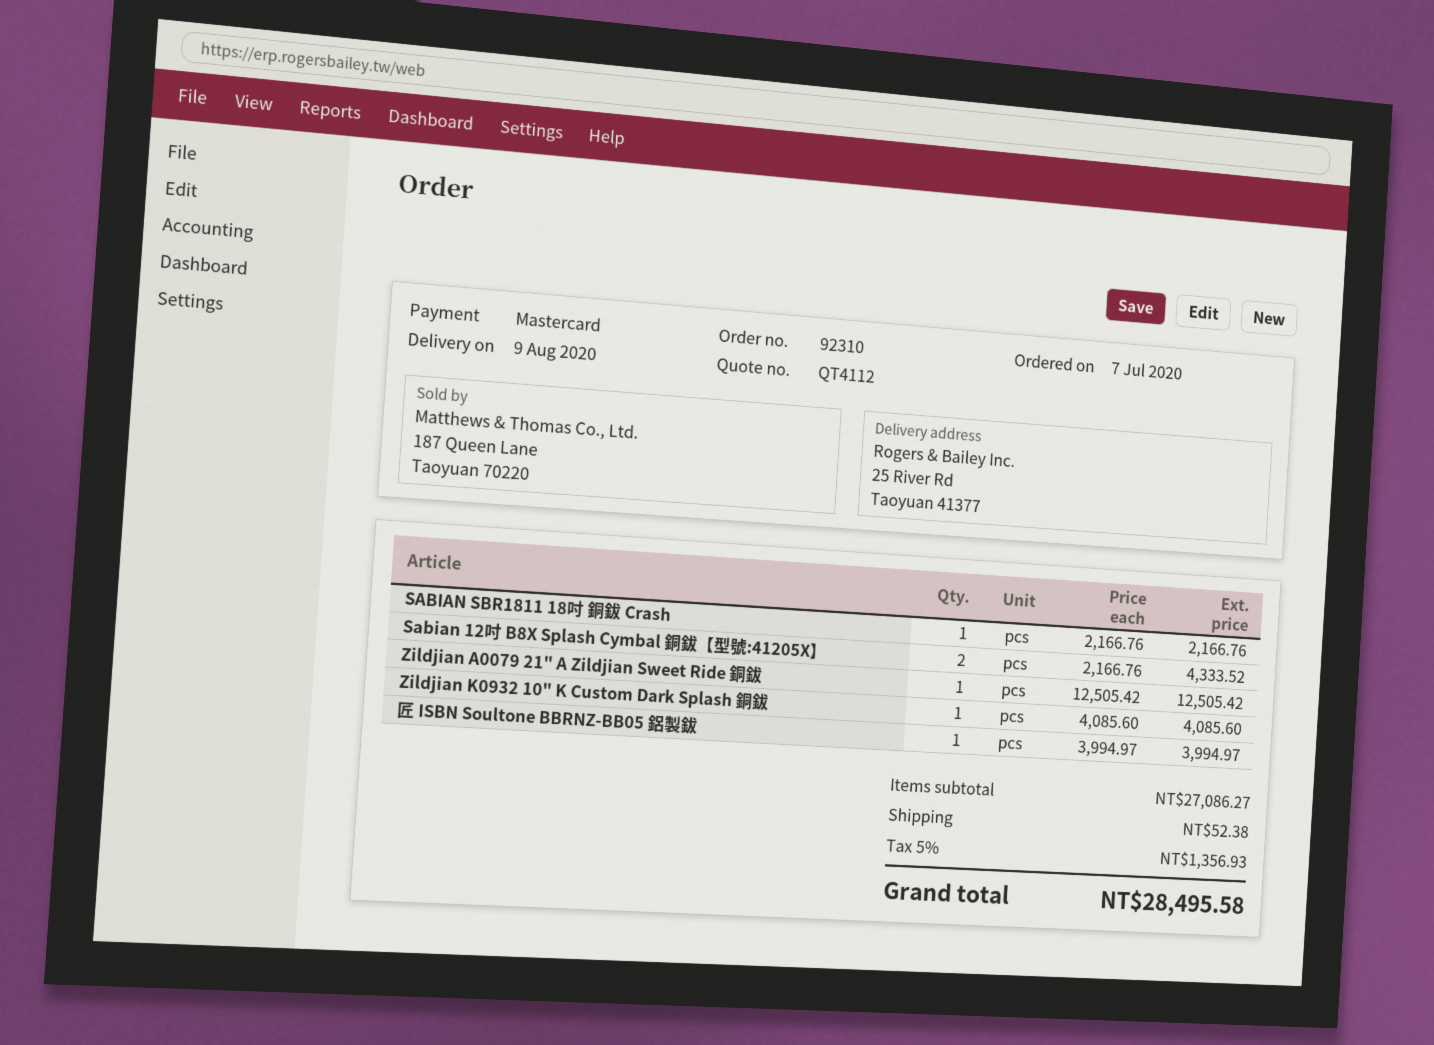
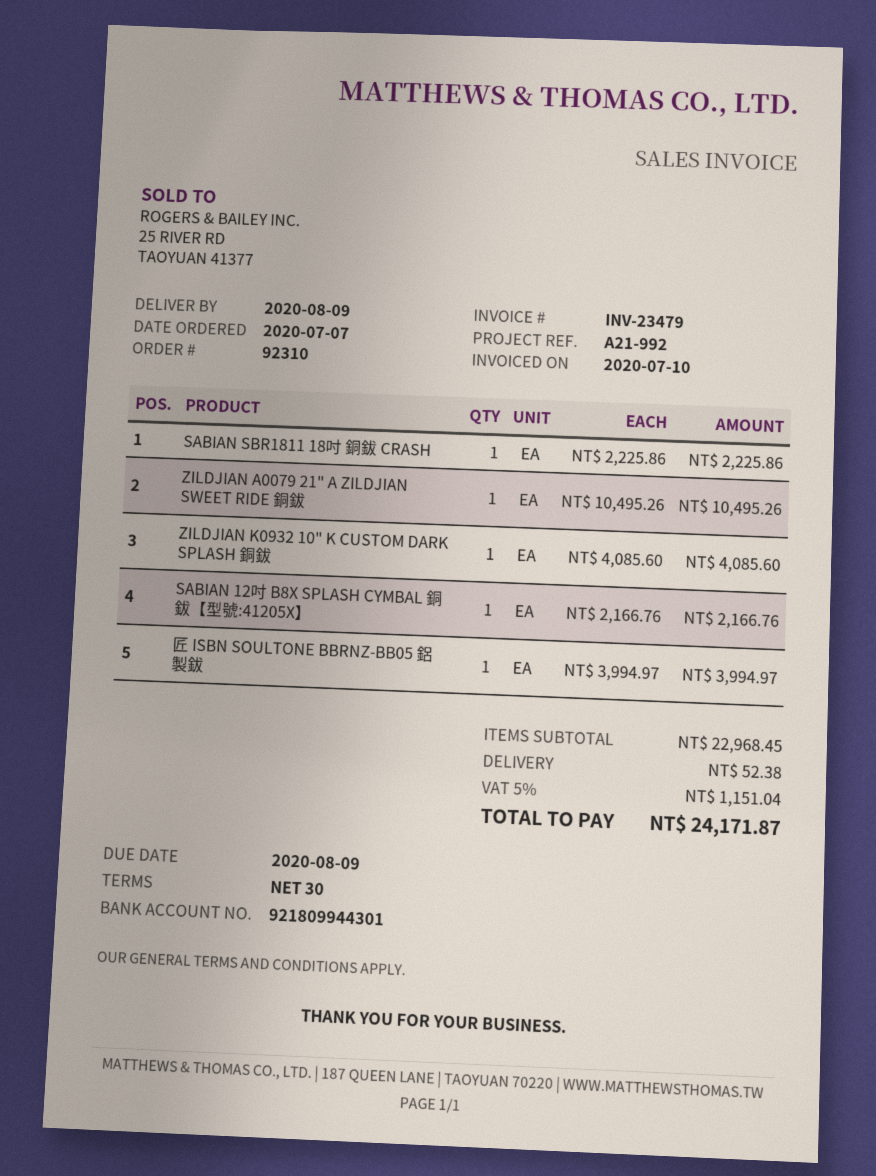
SABIAN SBR1811 18吋 銅鈸 Crash: 1 x 2166.76 = 2166.76 -> 1 x 2225.86 = 2225.86
Sabian 12吋 B8X Splash Cymbal 銅鈸【型號:41205X】: 2 x 2166.76 = 4333.52 -> 1 x 2166.76 = 2166.76
Zildjian A0079 21" A Zildjian Sweet Ride 銅鈸: 1 x 12505.42 = 12505.42 -> 1 x 10495.26 = 10495.26
subtotal: 27086.27 -> 22968.45
tax: 5% = 1356.93 -> 5% = 1151.04
total: 28495.58 -> 24171.87

